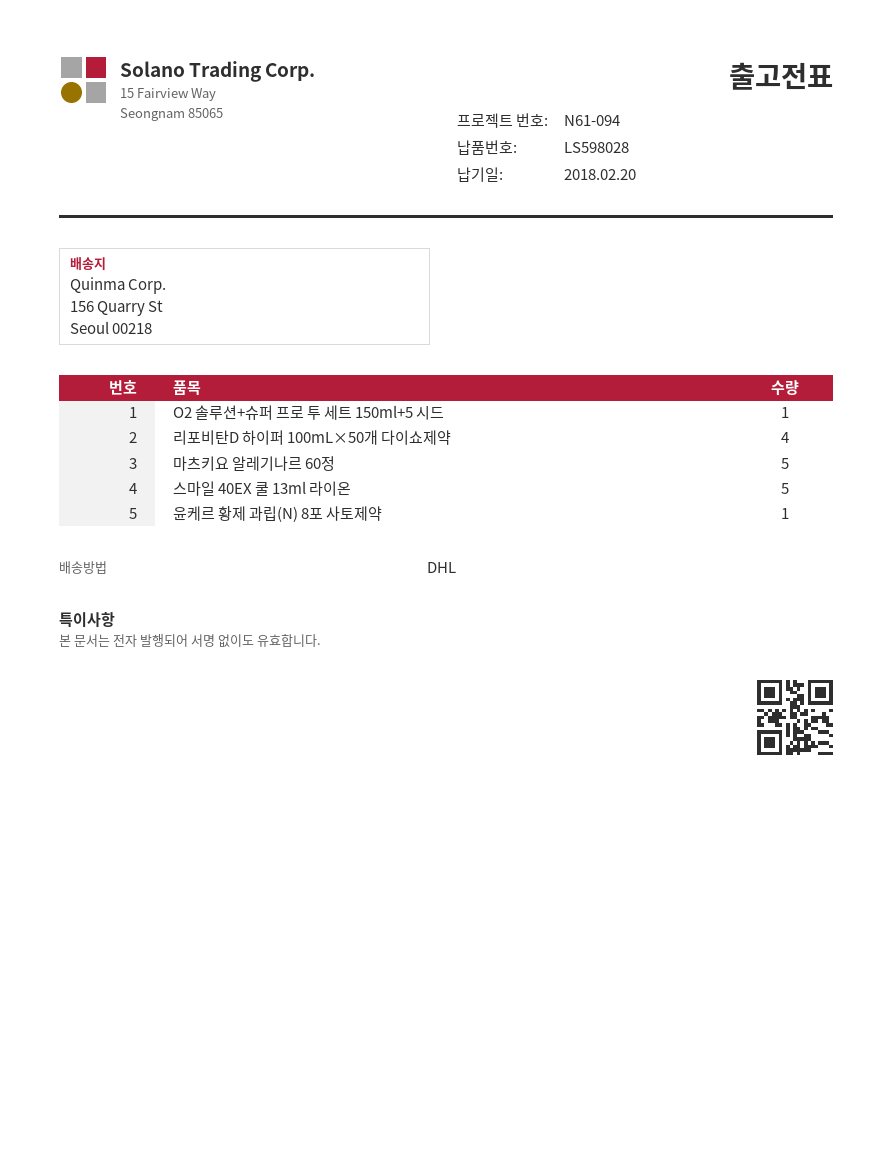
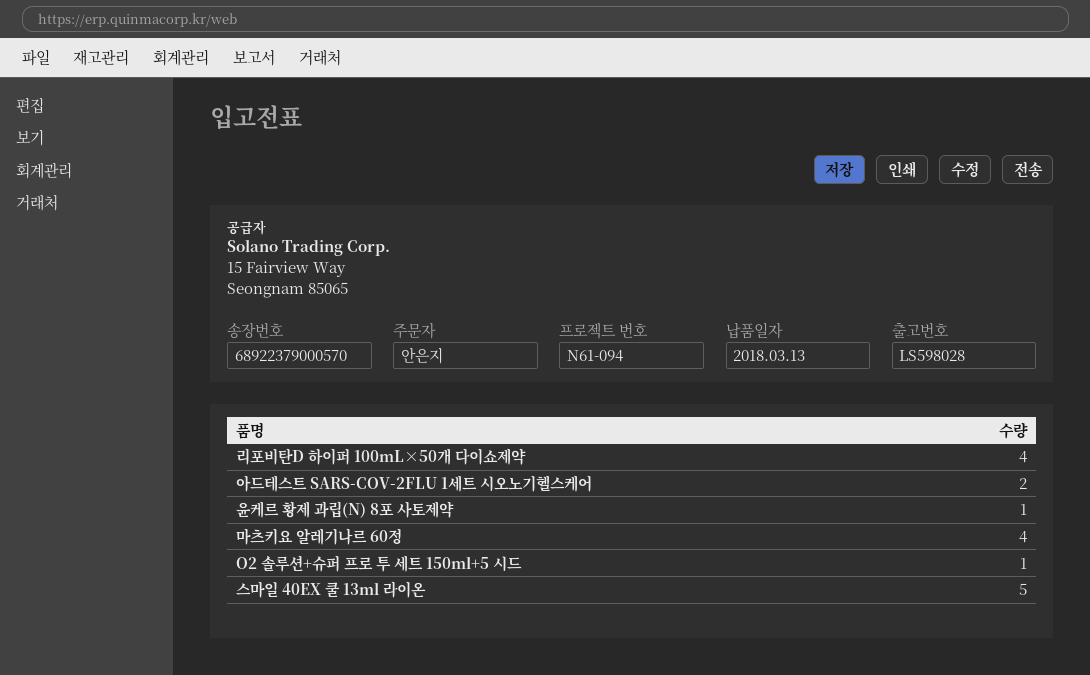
delivery date: 2018-02-20 -> 2018-03-13
마츠키요 알레기나르 60정: 5 -> 4
아드테스트 SARS-COV-2FLU 1세트 시오노기헬스케어: none -> 2

